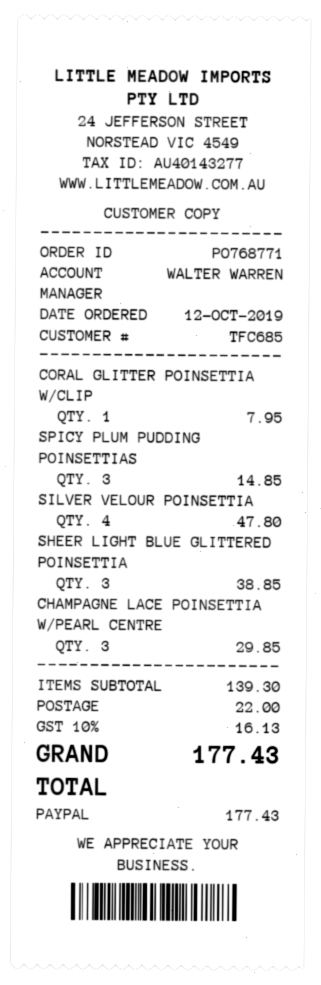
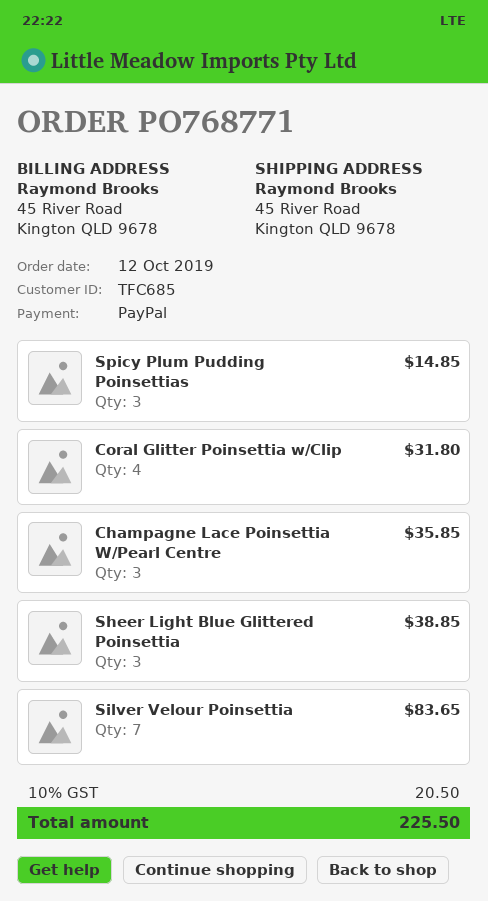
CORAL GLITTER POINSETTIA W/CLIP: 1 for 7.95 -> 4 for 31.80
SILVER VELOUR POINSETTIA: 4 for 47.80 -> 7 for 83.65
CHAMPAGNE LACE POINSETTIA W/PEARL CENTRE: 3 for 29.85 -> 3 for 35.85
shipping: 22.00 -> none
tax: 10% = 16.13 -> 10% = 20.50
total: 177.43 -> 225.50

